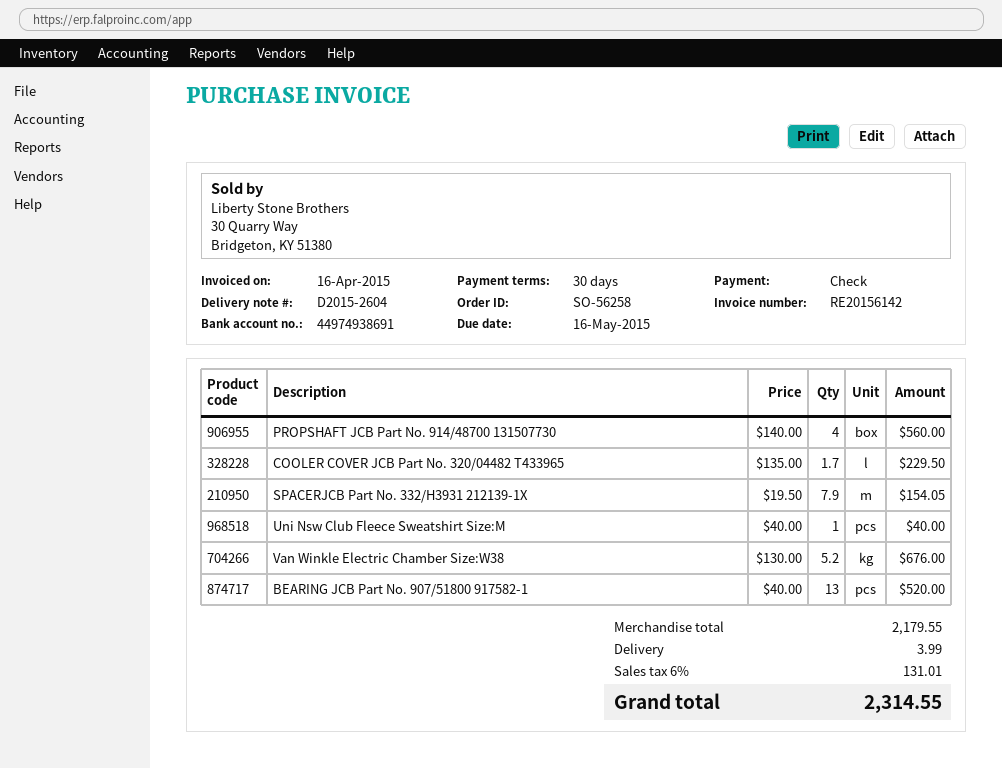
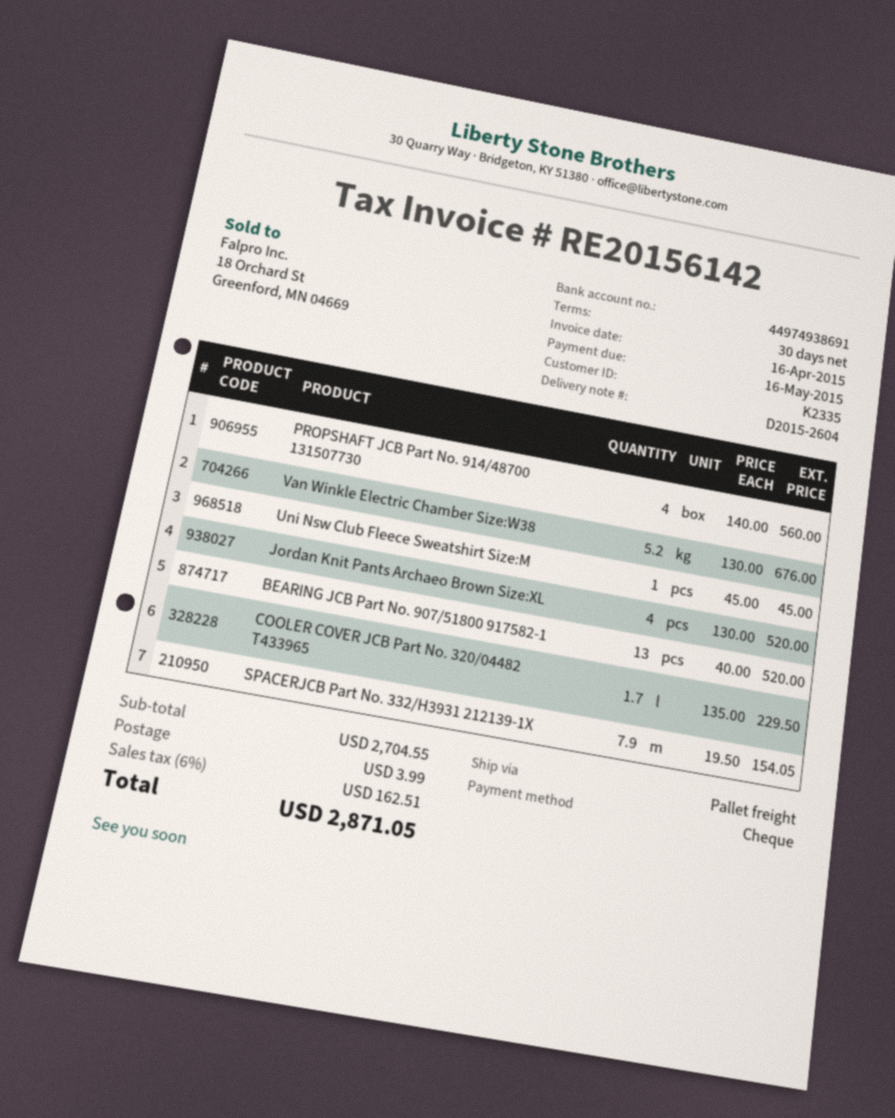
Uni Nsw Club Fleece Sweatshirt Size:M: 1 x 40.00 = 40.00 -> 1 x 45.00 = 45.00
Jordan Knit Pants Archaeo Brown Size:XL: none -> 4 x 130.00 = 520.00
subtotal: 2179.55 -> 2704.55
tax: 6% = 131.01 -> 6% = 162.51
total: 2314.55 -> 2871.05

